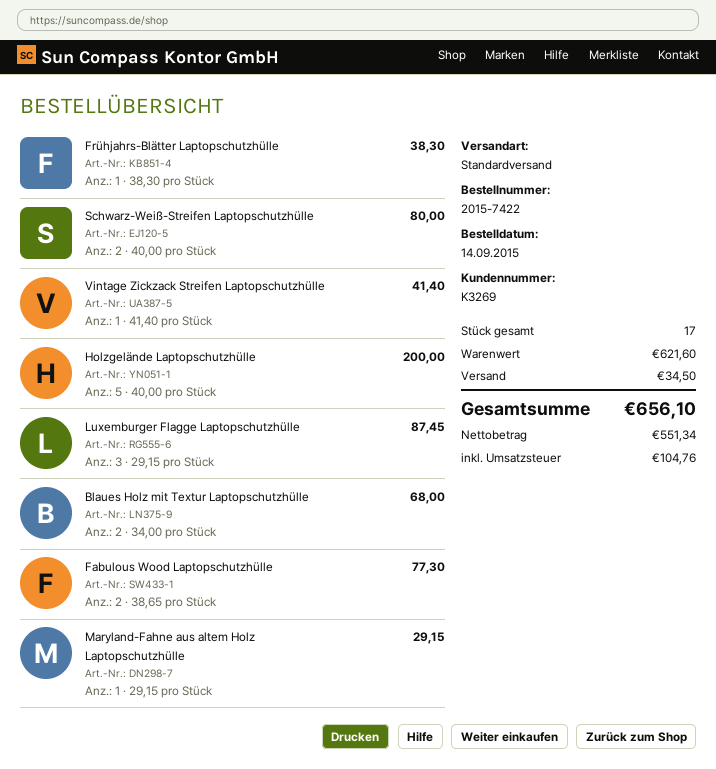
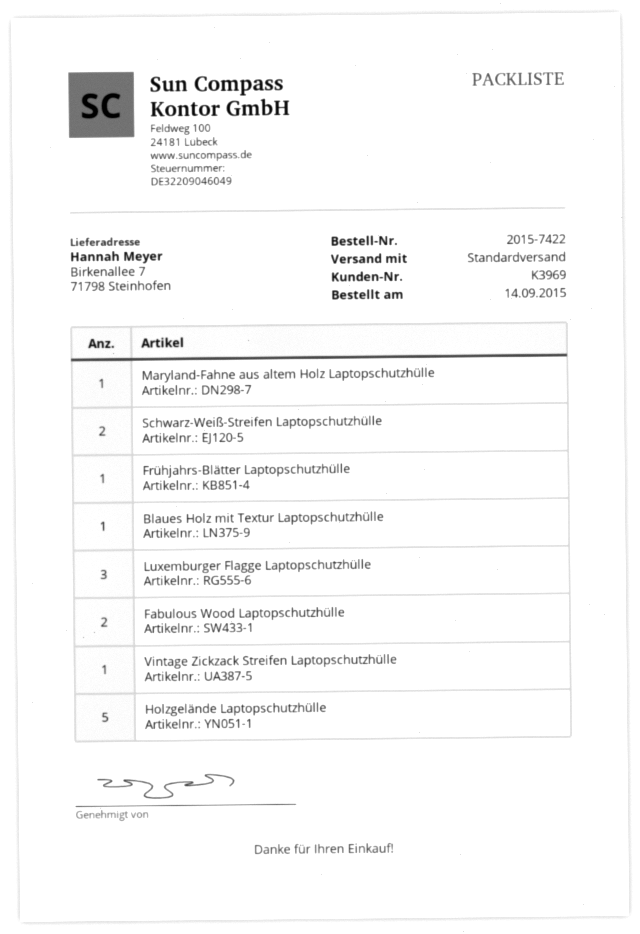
customer number: K3269 -> K3969
Blaues Holz mit Textur Laptopschutzhülle: 2 -> 1

